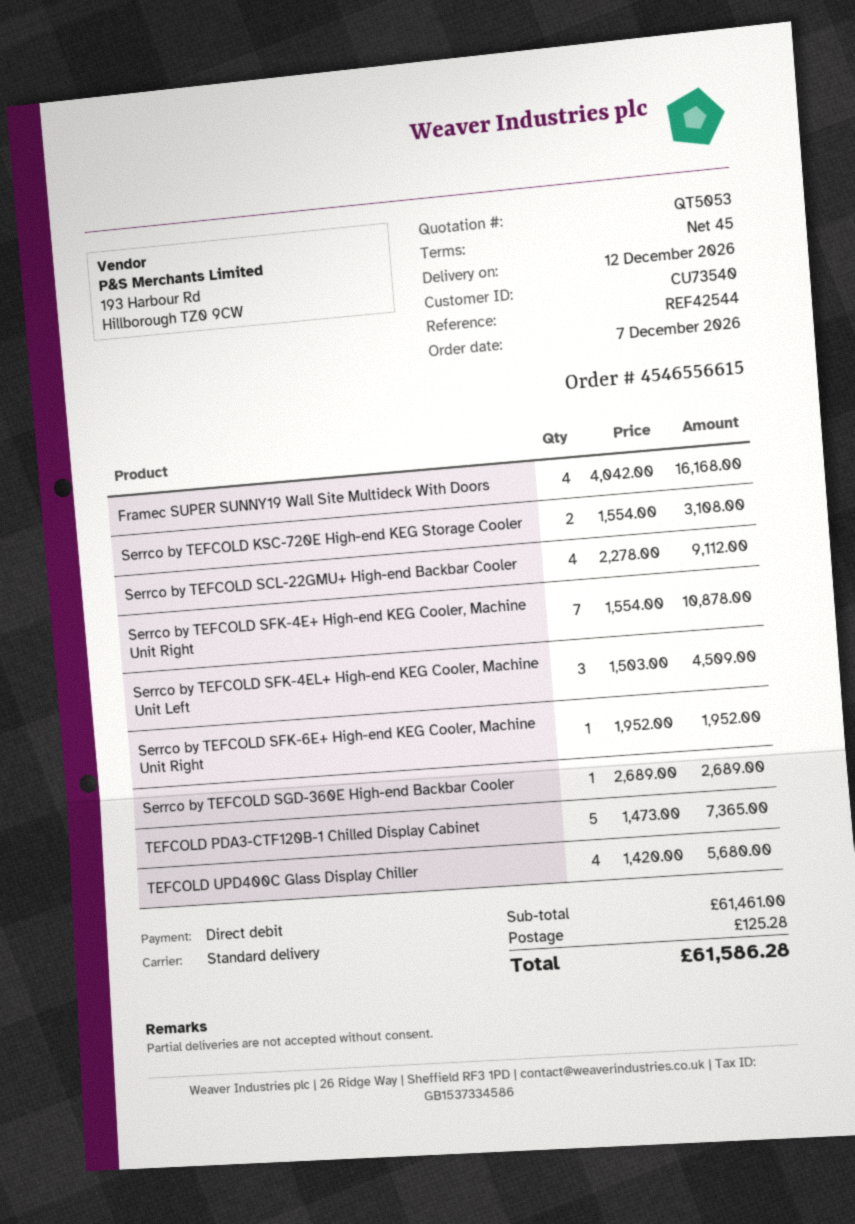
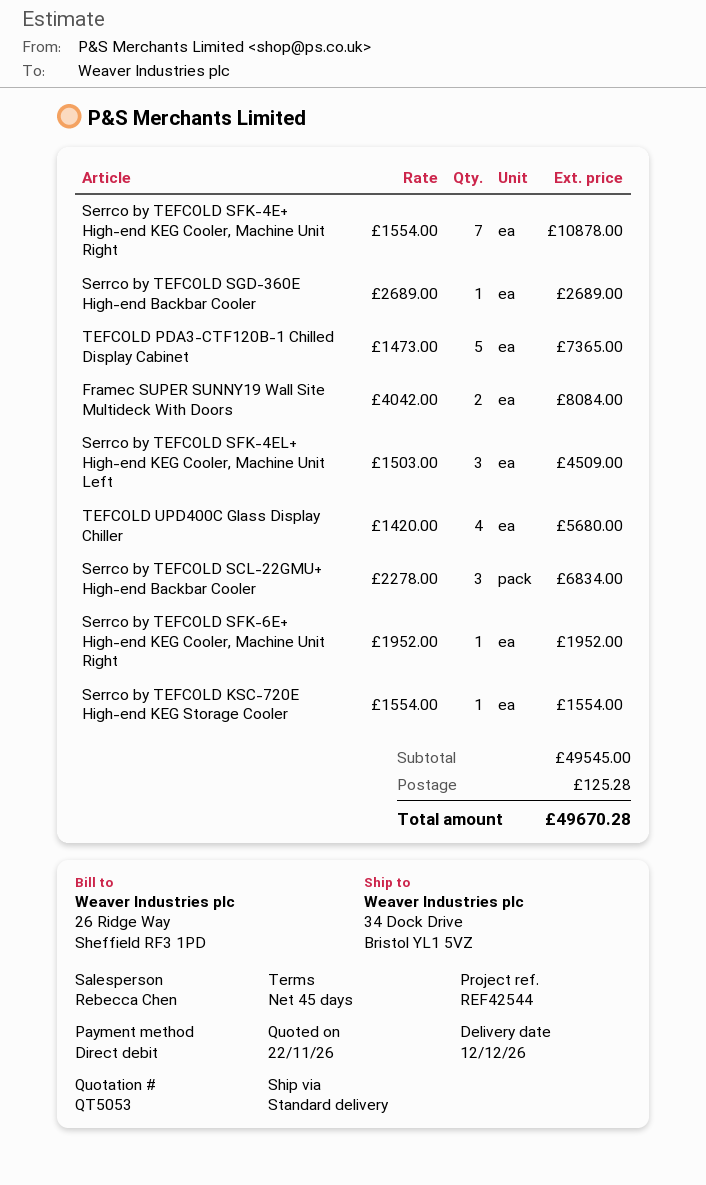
Framec SUPER SUNNY19 Wall Site Multideck With Doors: 4 x 4042.00 = 16168.00 -> 2 x 4042.00 = 8084.00
Serrco by TEFCOLD KSC-720E High-end KEG Storage Cooler: 2 x 1554.00 = 3108.00 -> 1 x 1554.00 = 1554.00
Serrco by TEFCOLD SCL-22GMU+ High-end Backbar Cooler: 4 x 2278.00 = 9112.00 -> 3 x 2278.00 = 6834.00
subtotal: 61461.00 -> 49545.00
total: 61586.28 -> 49670.28

